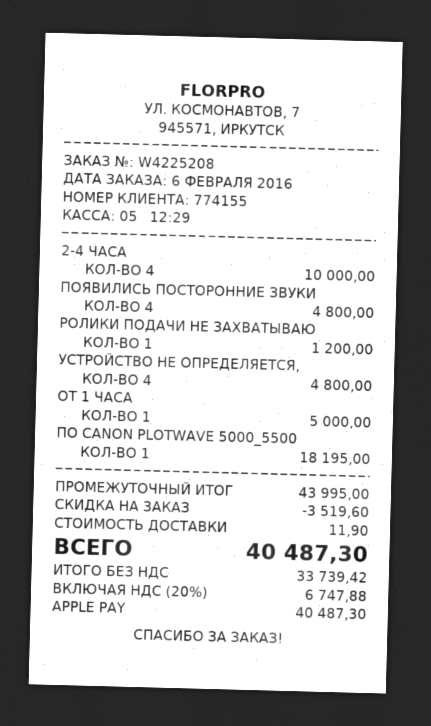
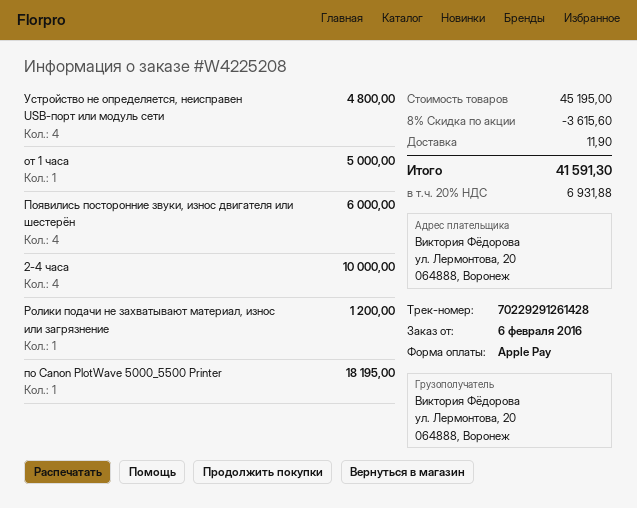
ПОЯВИЛИСЬ ПОСТОРОННИЕ ЗВУКИ: 4 for 4800.00 -> 4 for 6000.00
subtotal: 43995.00 -> 45195.00
discount: 3519.60 -> 3615.60
tax: 20% = 6747.88 -> 20% = 6931.88
total: 40487.30 -> 41591.30

